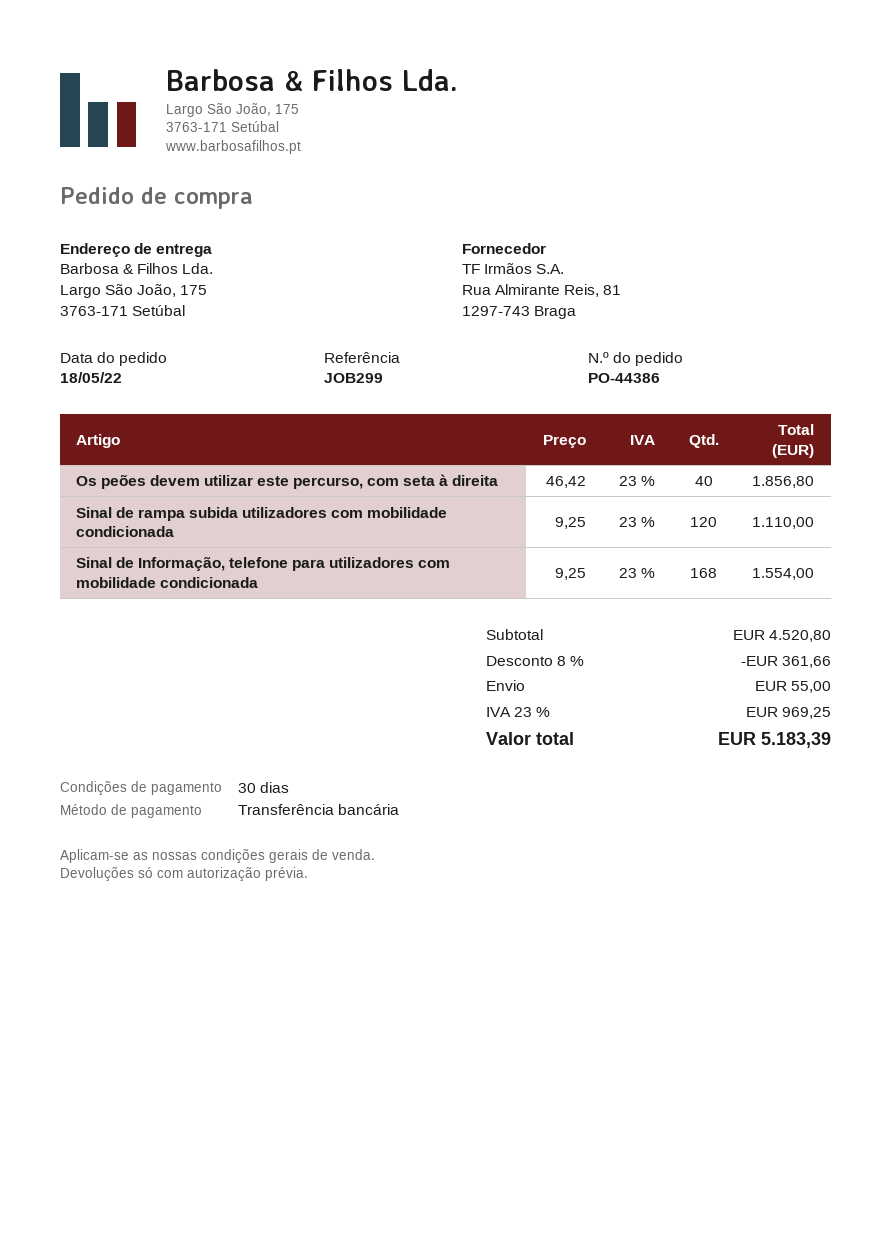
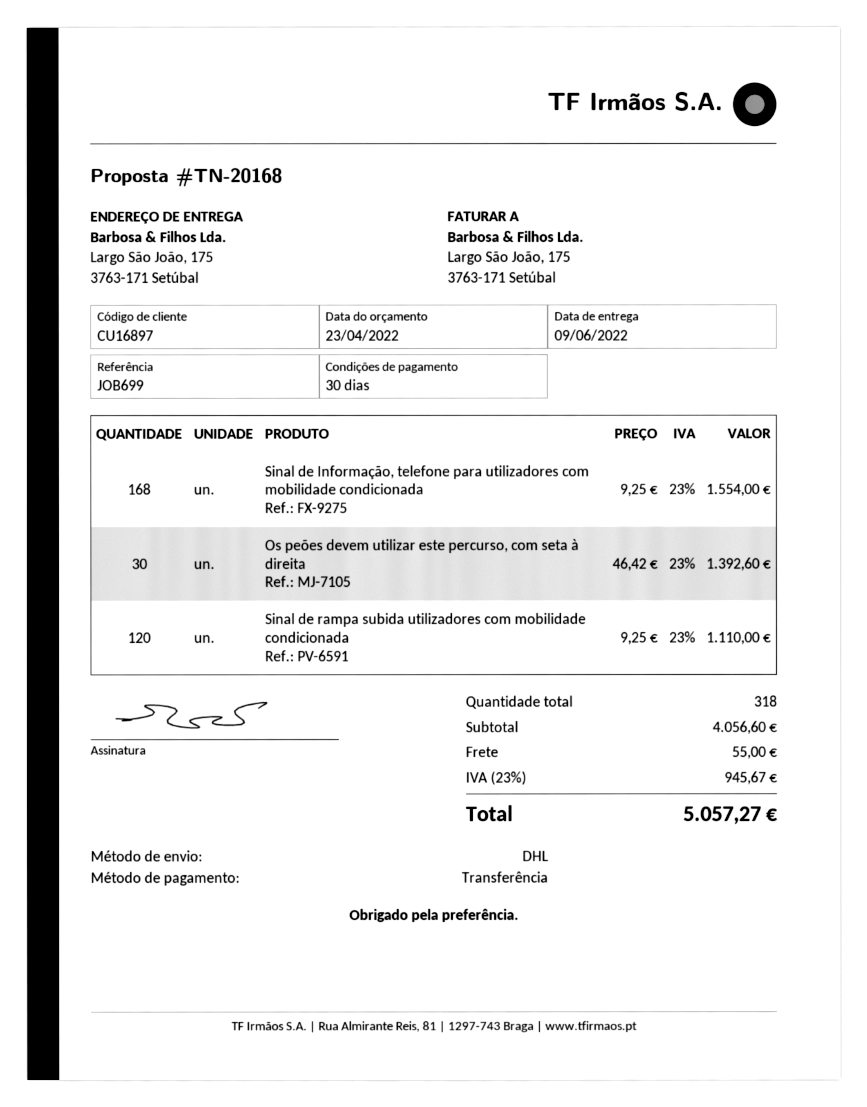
reference: JOB299 -> JOB699
Os peões devem utilizar este percurso, com seta à direita: 40 x 46.42 = 1856.80 -> 30 x 46.42 = 1392.60
subtotal: 4520.80 -> 4056.60
discount: 8% = 361.66 -> none
tax: 23% = 969.25 -> 23% = 945.67
total: 5183.39 -> 5057.27

